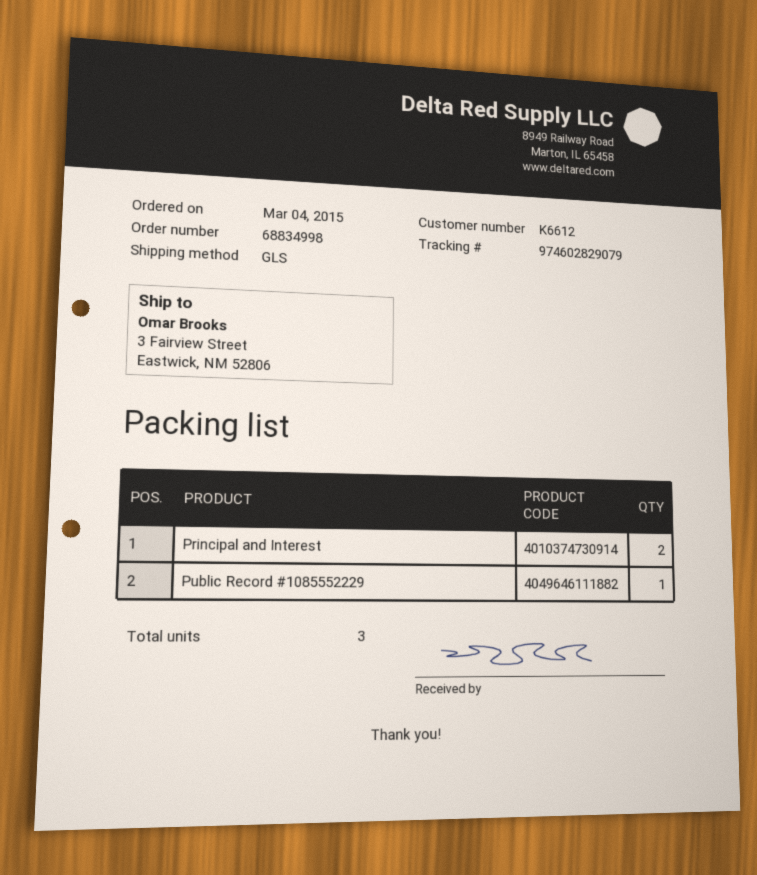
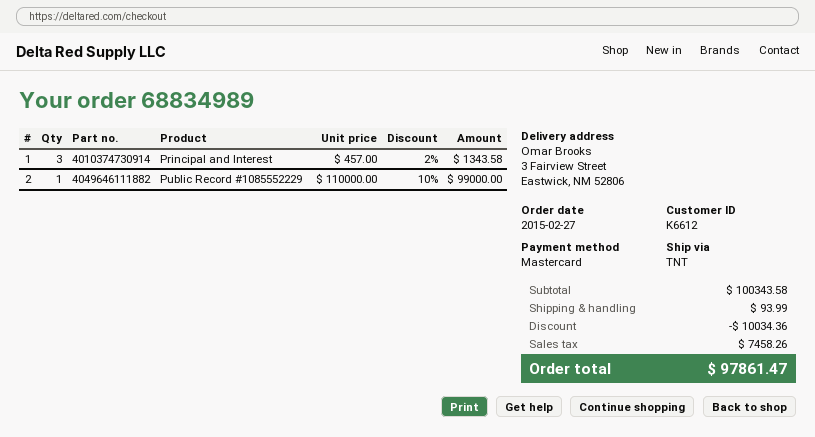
order number: 68834998 -> 68834989
order date: 2015-03-04 -> 2015-02-27
shipping method: GLS -> TNT
Principal and Interest: 2 -> 3

